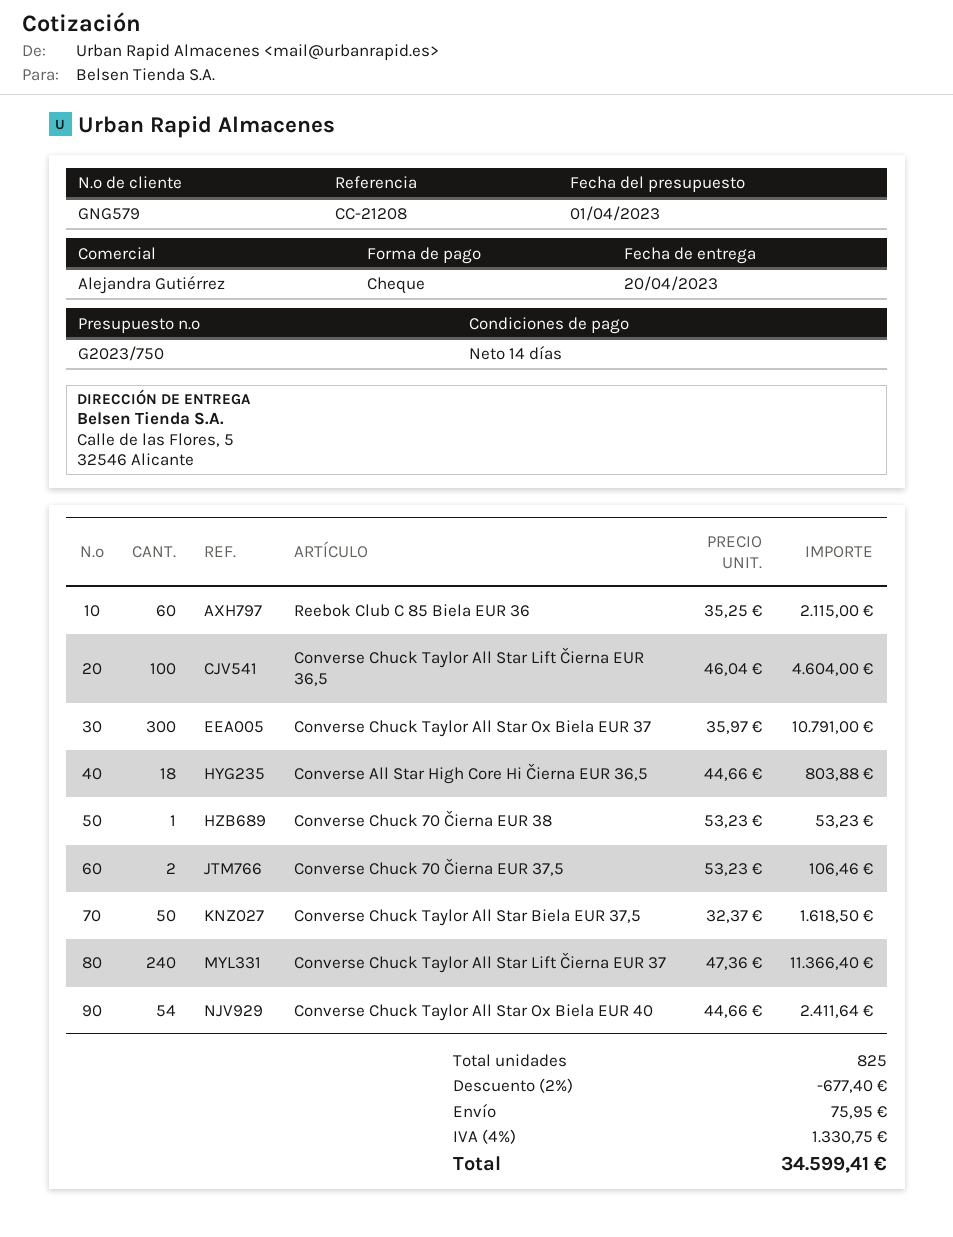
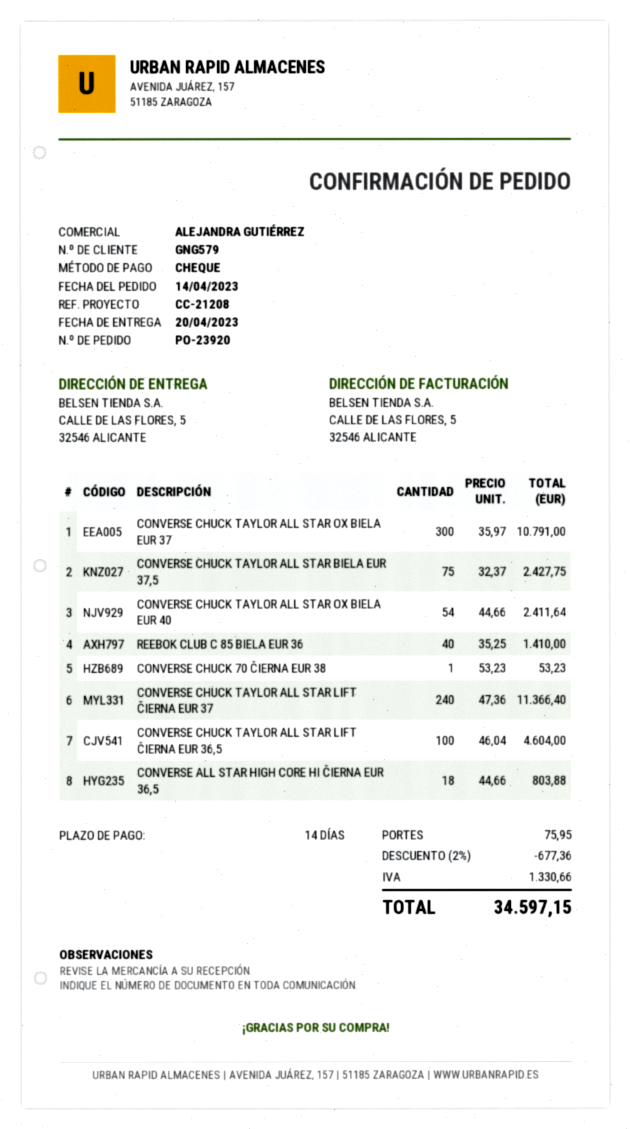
Reebok Club C 85 Biela EUR 36: 60 x 35.25 = 2115.00 -> 40 x 35.25 = 1410.00
Converse Chuck 70 Čierna EUR 37,5: 2 x 53.23 = 106.46 -> none
Converse Chuck Taylor All Star Biela EUR 37,5: 50 x 32.37 = 1618.50 -> 75 x 32.37 = 2427.75
discount: 2% = 677.40 -> 2% = 677.36
tax: 1330.75 -> 1330.66
total: 34599.41 -> 34597.15

